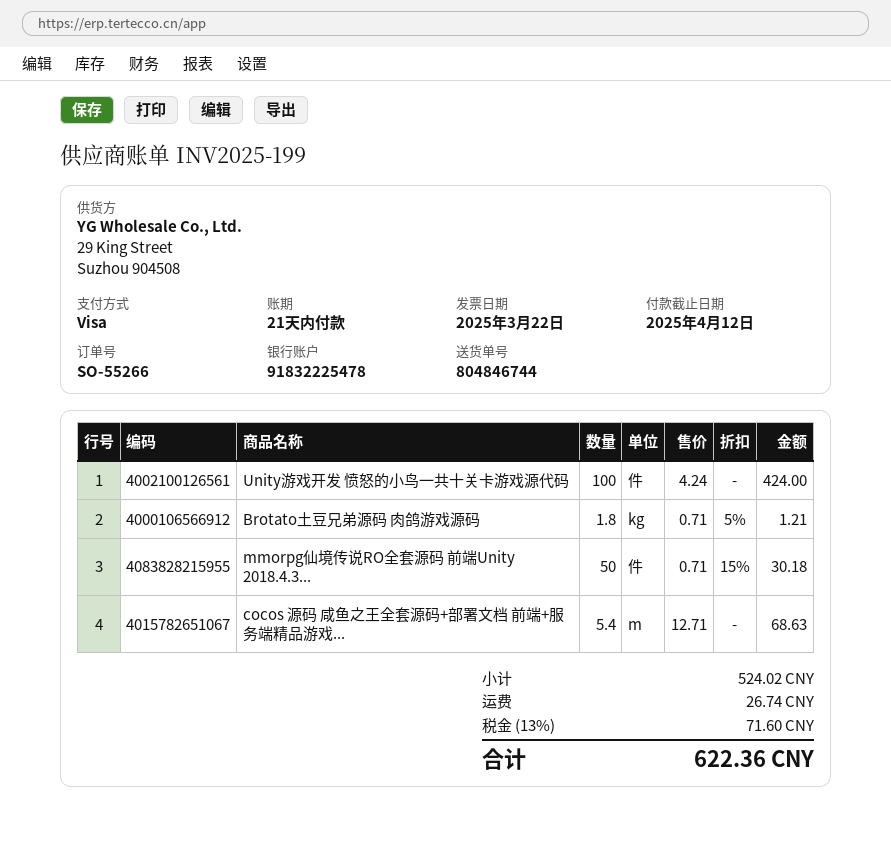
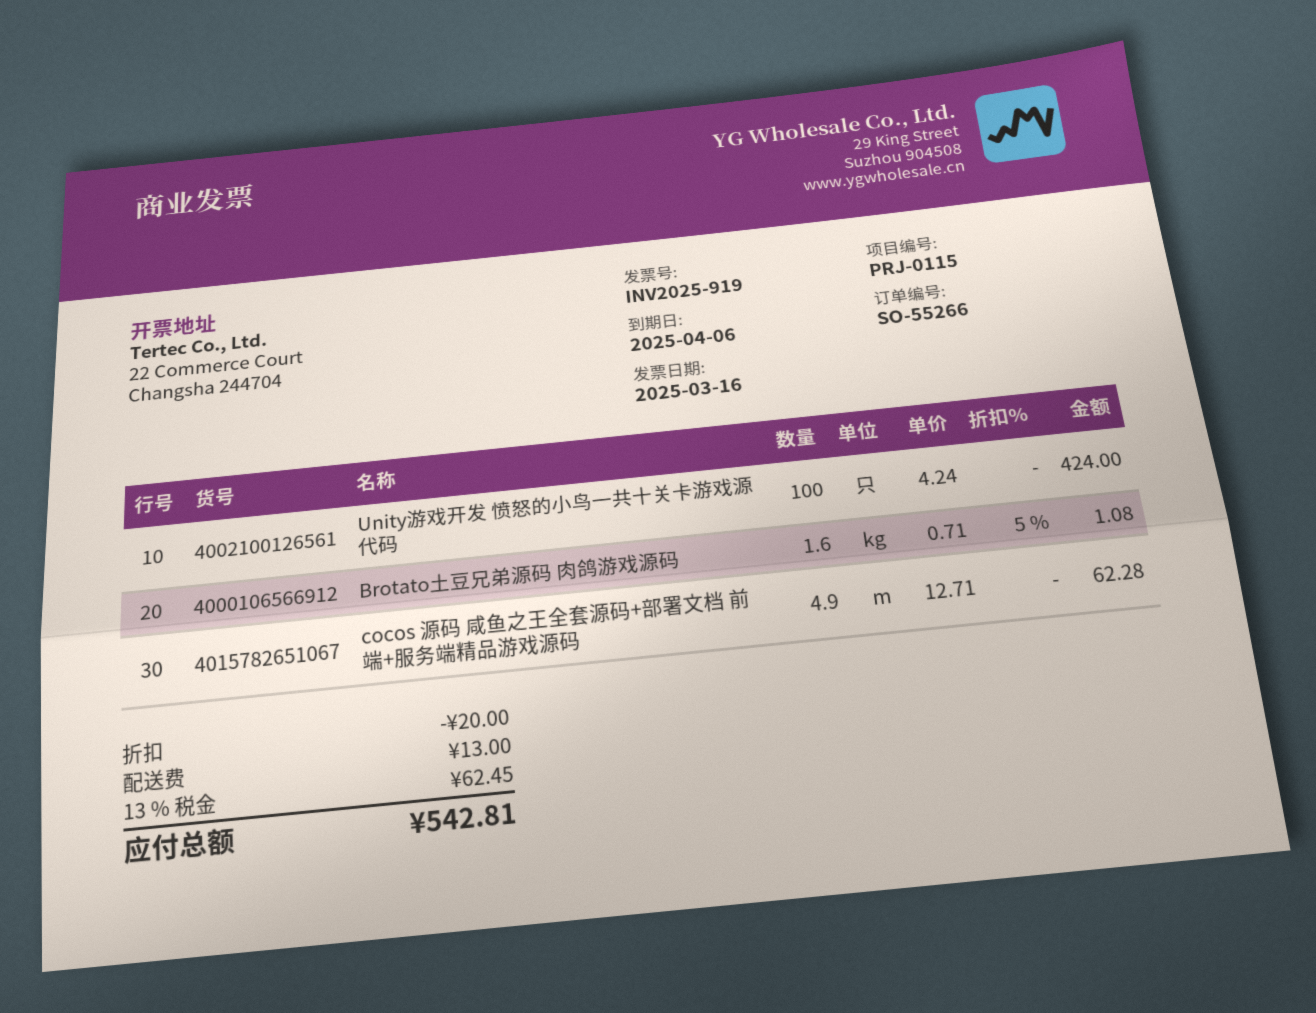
invoice number: INV2025-199 -> INV2025-919
invoice date: 2025-03-22 -> 2025-03-16
due date: 2025-04-12 -> 2025-04-06
Brotato土豆兄弟源码 肉鸽游戏源码: 1.8 x 0.71 - 5% = 1.21 -> 1.6 x 0.71 - 5% = 1.08
mmorpg仙境传说RO全套源码 前端Unity 2018.4.3...: 50 x 0.71 - 15% = 30.18 -> none
cocos 源码 咸鱼之王全套源码+部署文档 前端+服务端精品游戏...: 5.4 x 12.71 = 68.63 -> 4.9 x 12.71 = 62.28
discount: none -> 20.00
shipping: 26.74 -> 13.00
tax: 13% = 71.60 -> 13% = 62.45
total: 622.36 -> 542.81

